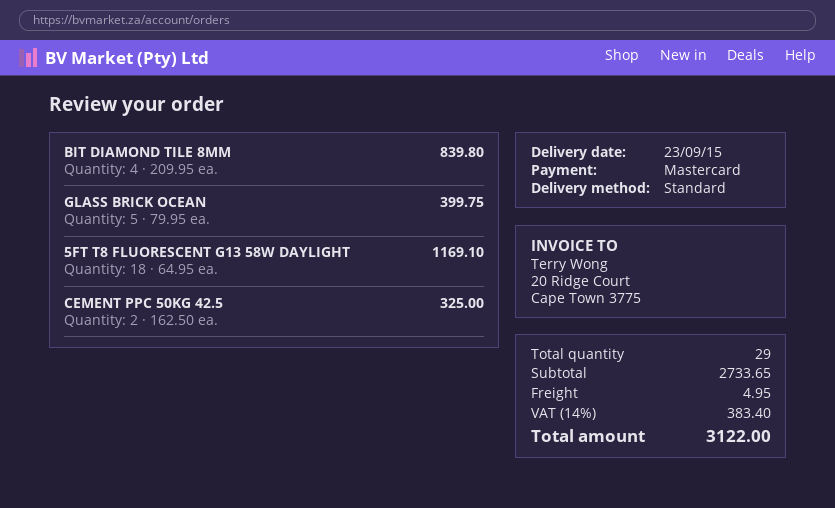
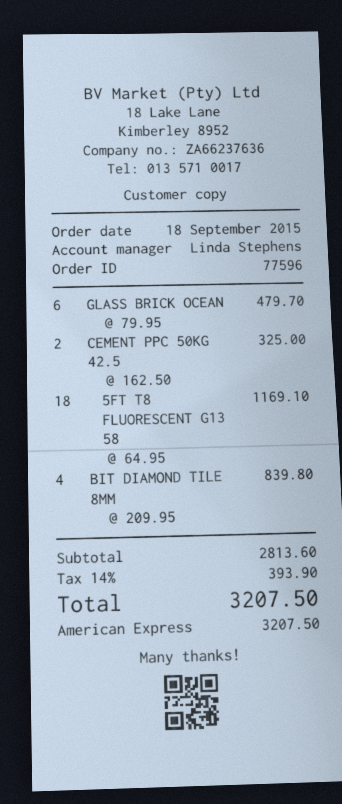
payment method: Mastercard -> American Express
GLASS BRICK OCEAN: 5 x 79.95 = 399.75 -> 6 x 79.95 = 479.70
subtotal: 2733.65 -> 2813.60
shipping: 4.95 -> none
tax: 14% = 383.40 -> 14% = 393.90
total: 3122.00 -> 3207.50

